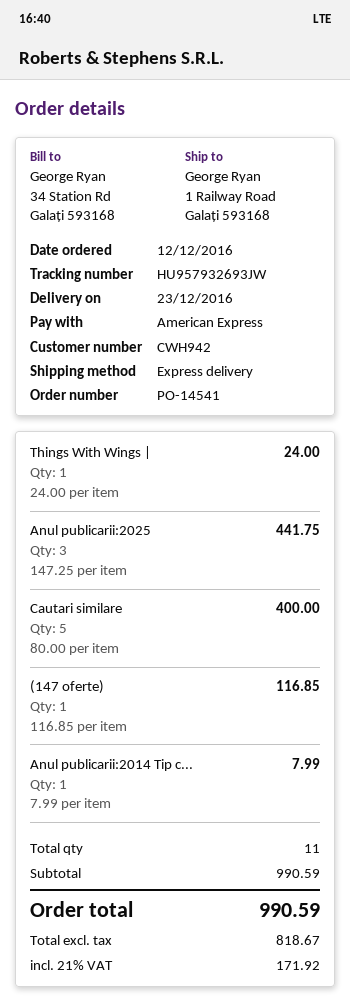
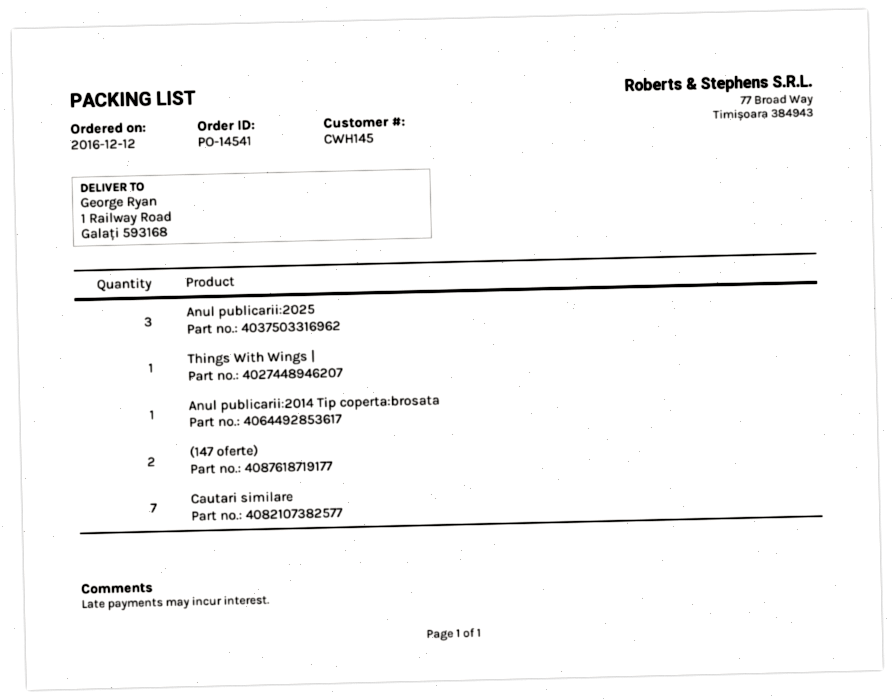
customer number: CWH942 -> CWH145
Cautari similare: 5 -> 7
(147 oferte): 1 -> 2

